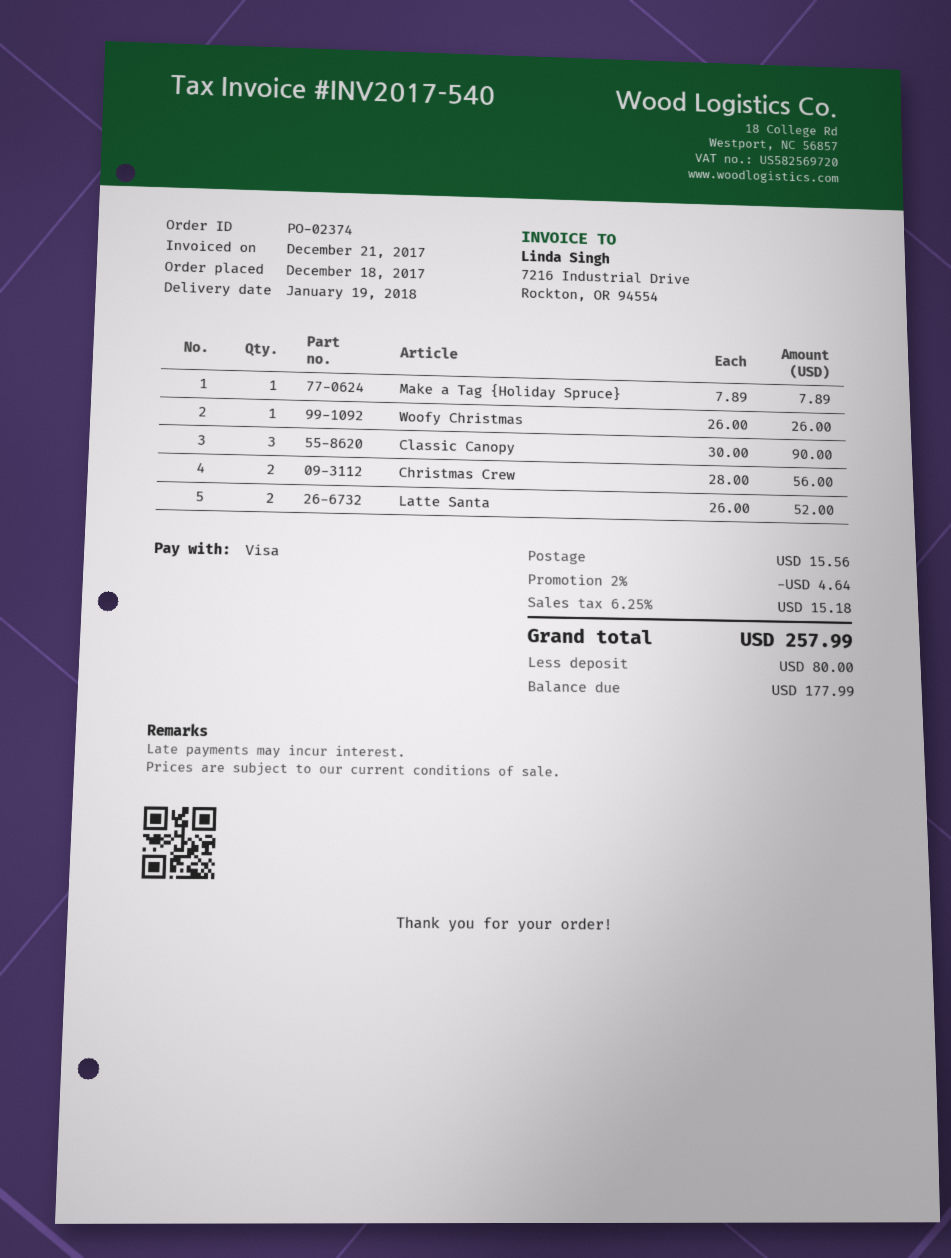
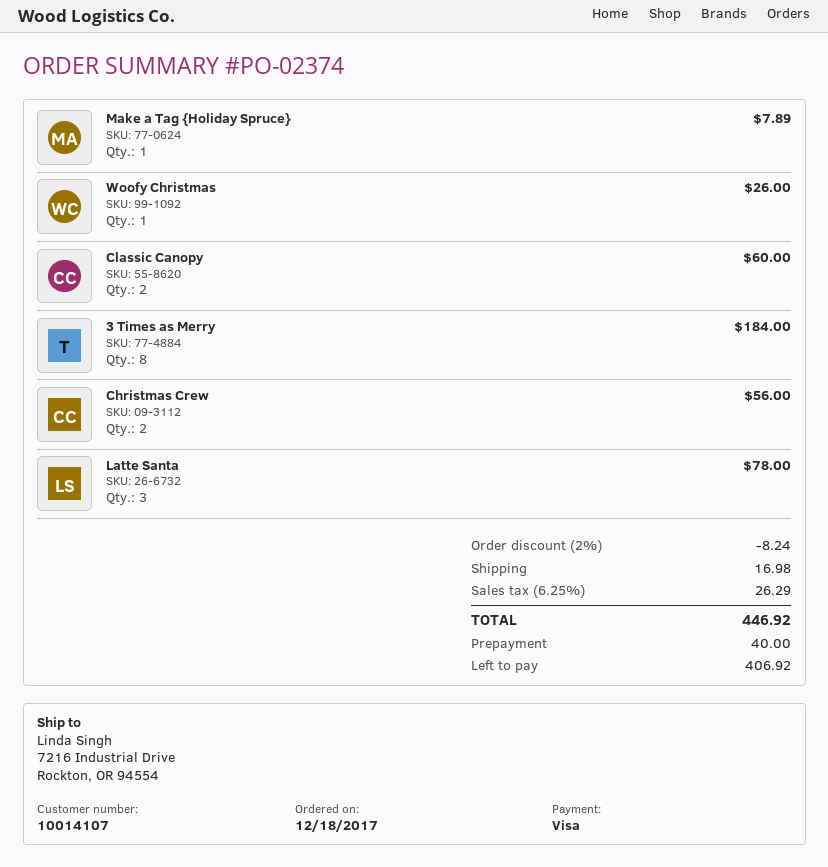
Classic Canopy: 3 for 90.00 -> 2 for 60.00
Latte Santa: 2 for 52.00 -> 3 for 78.00
3 Times as Merry: none -> 8 for 184.00
discount: 2% = 4.64 -> 2% = 8.24
shipping: 15.56 -> 16.98
tax: 6.25% = 15.18 -> 6.25% = 26.29
total: 257.99 -> 446.92
deposit: 80.00 -> 40.00
balance: 177.99 -> 406.92

